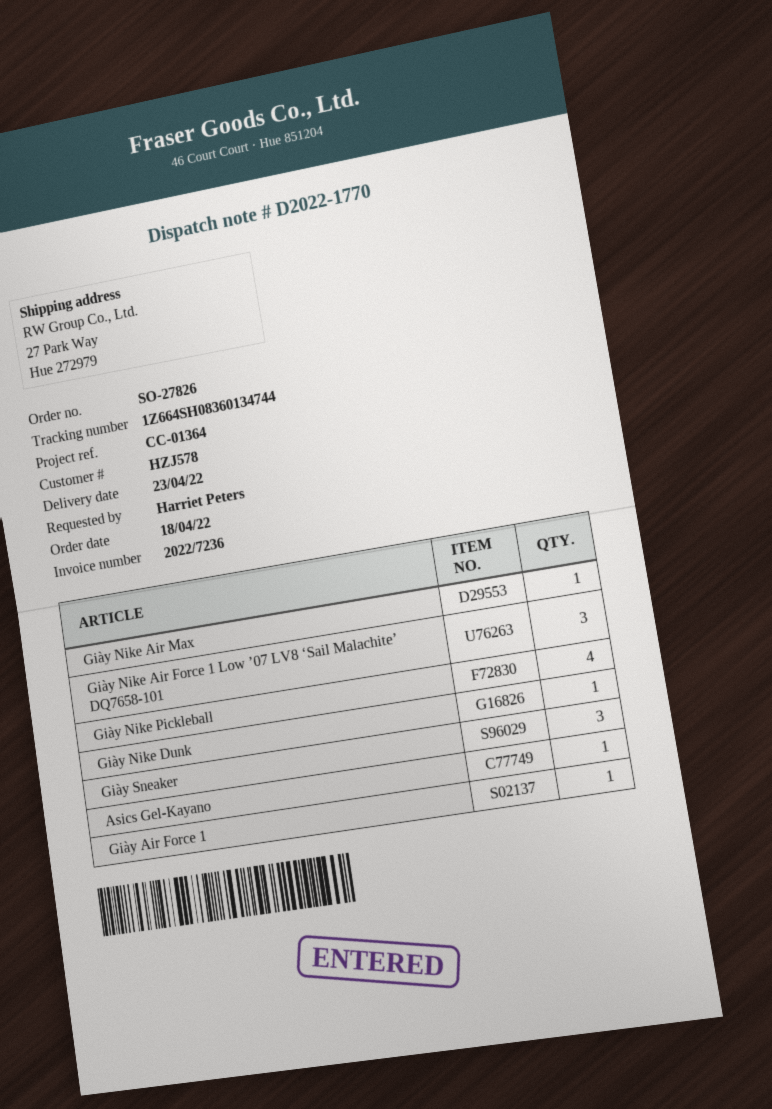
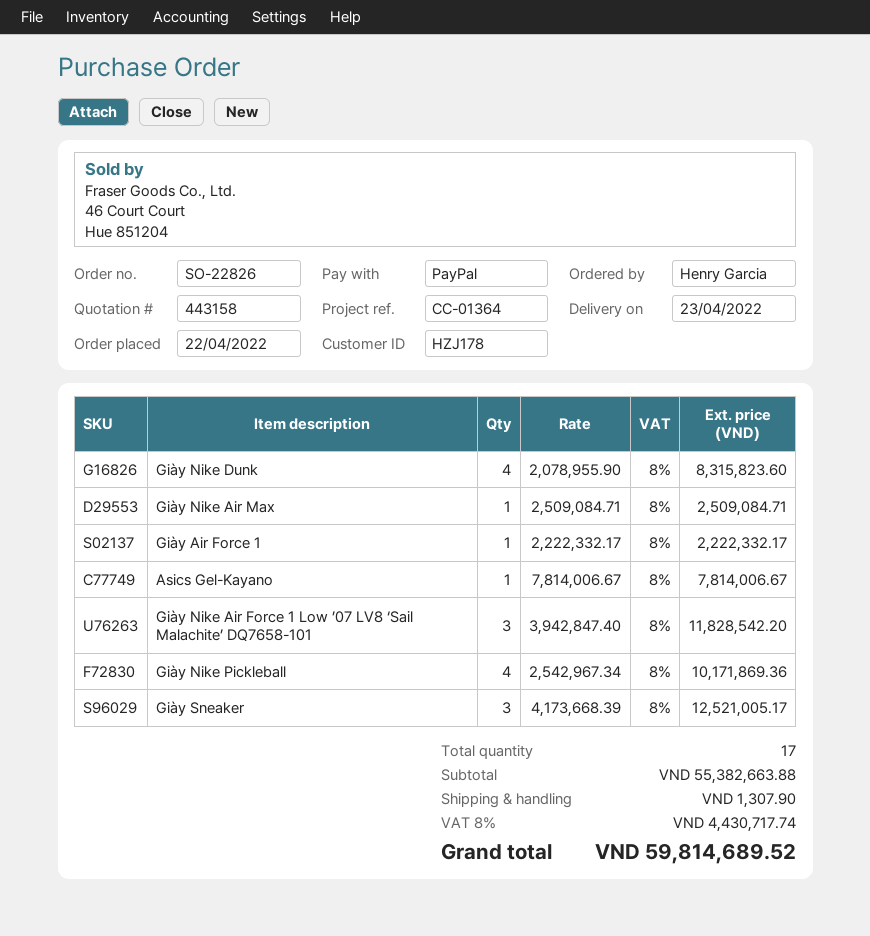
order number: SO-27826 -> SO-22826
order date: 2022-04-18 -> 2022-04-22
customer number: HZJ578 -> HZJ178
ordered by: Harriet Peters -> Henry Garcia
Giày Nike Dunk: 1 -> 4

